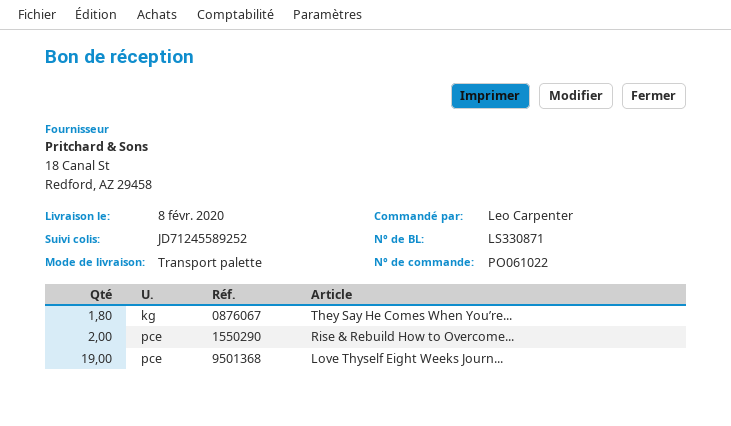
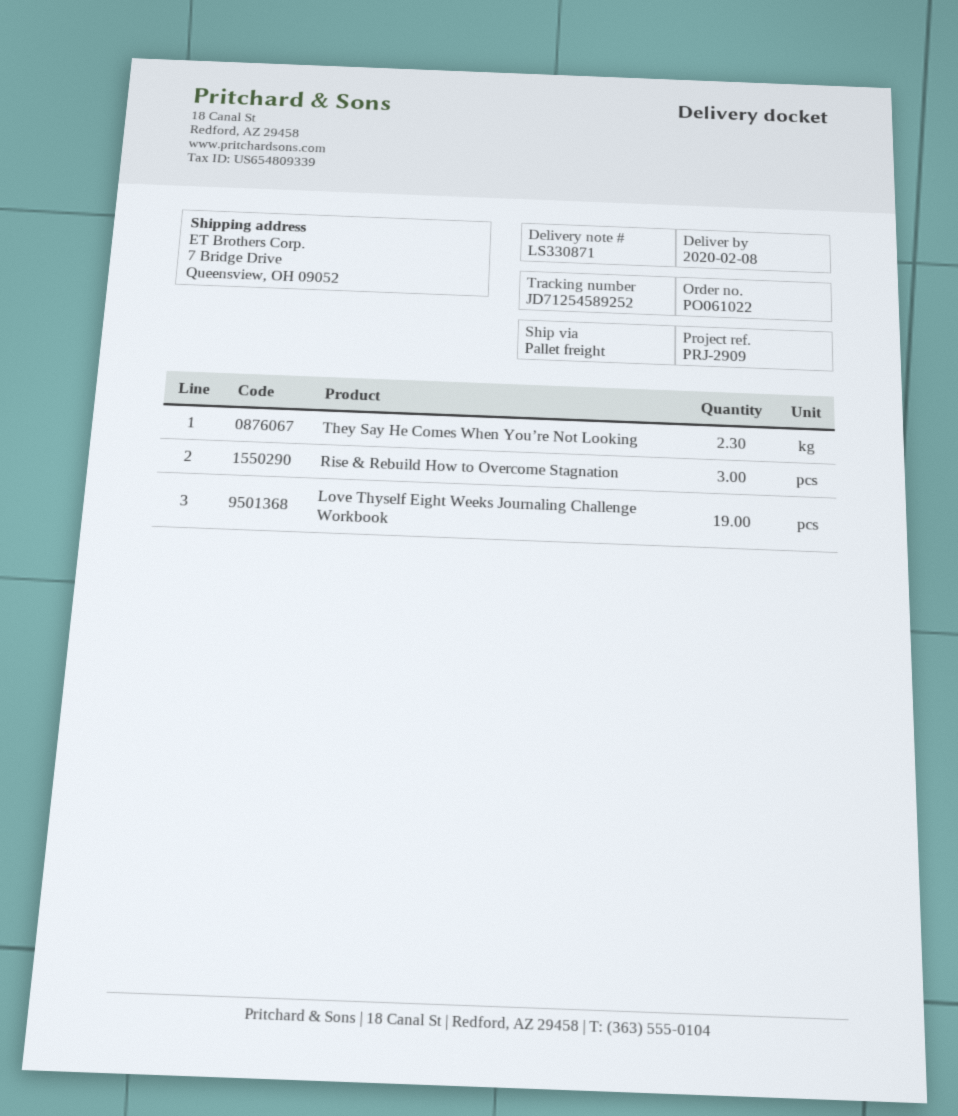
tracking number: JD71245589252 -> JD71254589252
They Say He Comes When You’re...: 1.8 -> 2.3
Rise & Rebuild How to Overcome...: 2 -> 3

